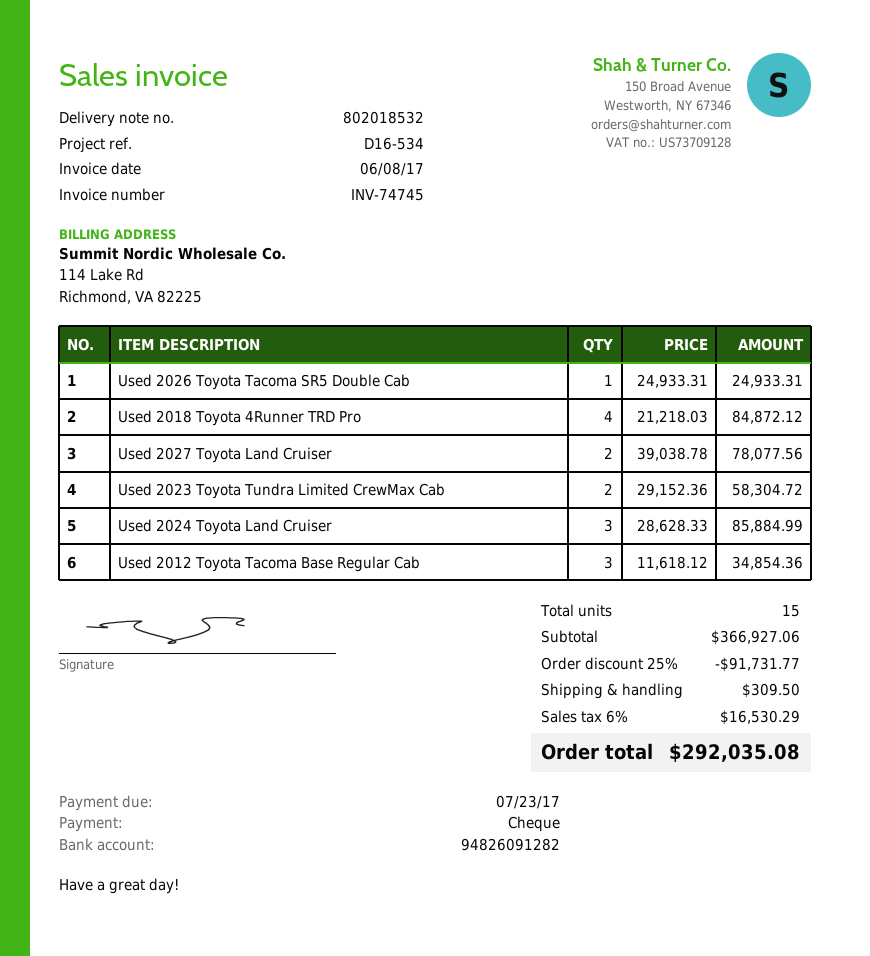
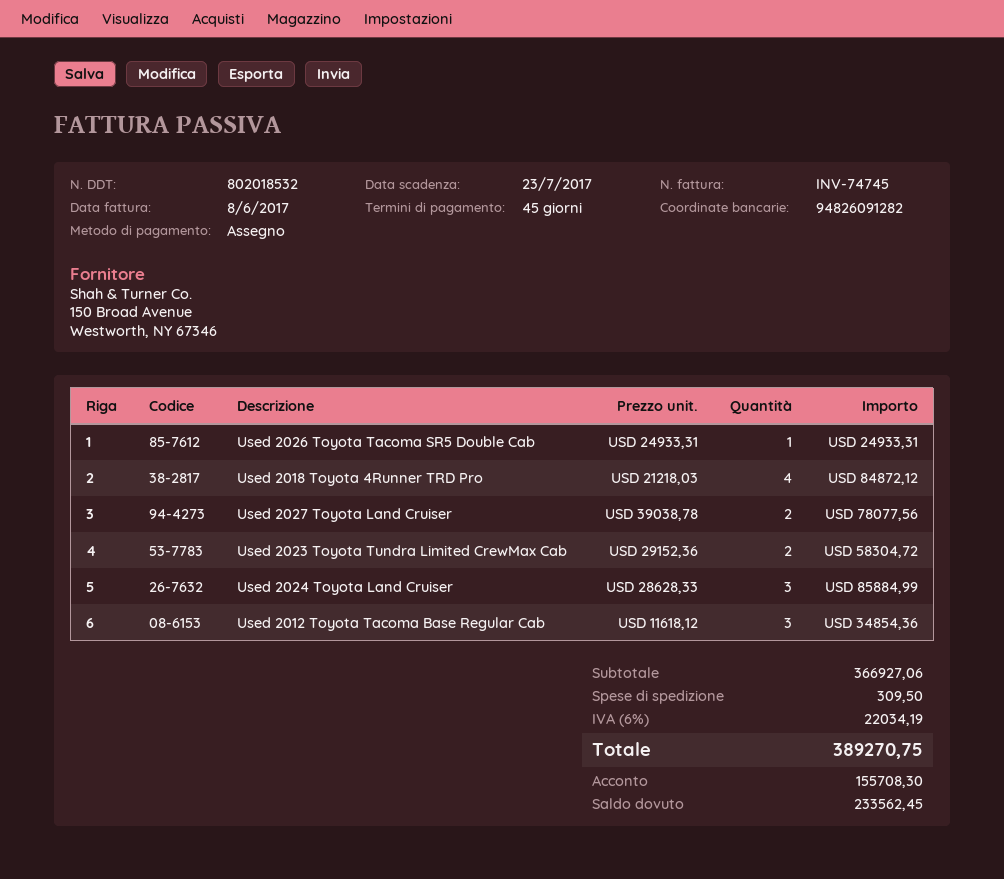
discount: 25% = 91731.77 -> none
tax: 6% = 16530.29 -> 6% = 22034.19
total: 292035.08 -> 389270.75

